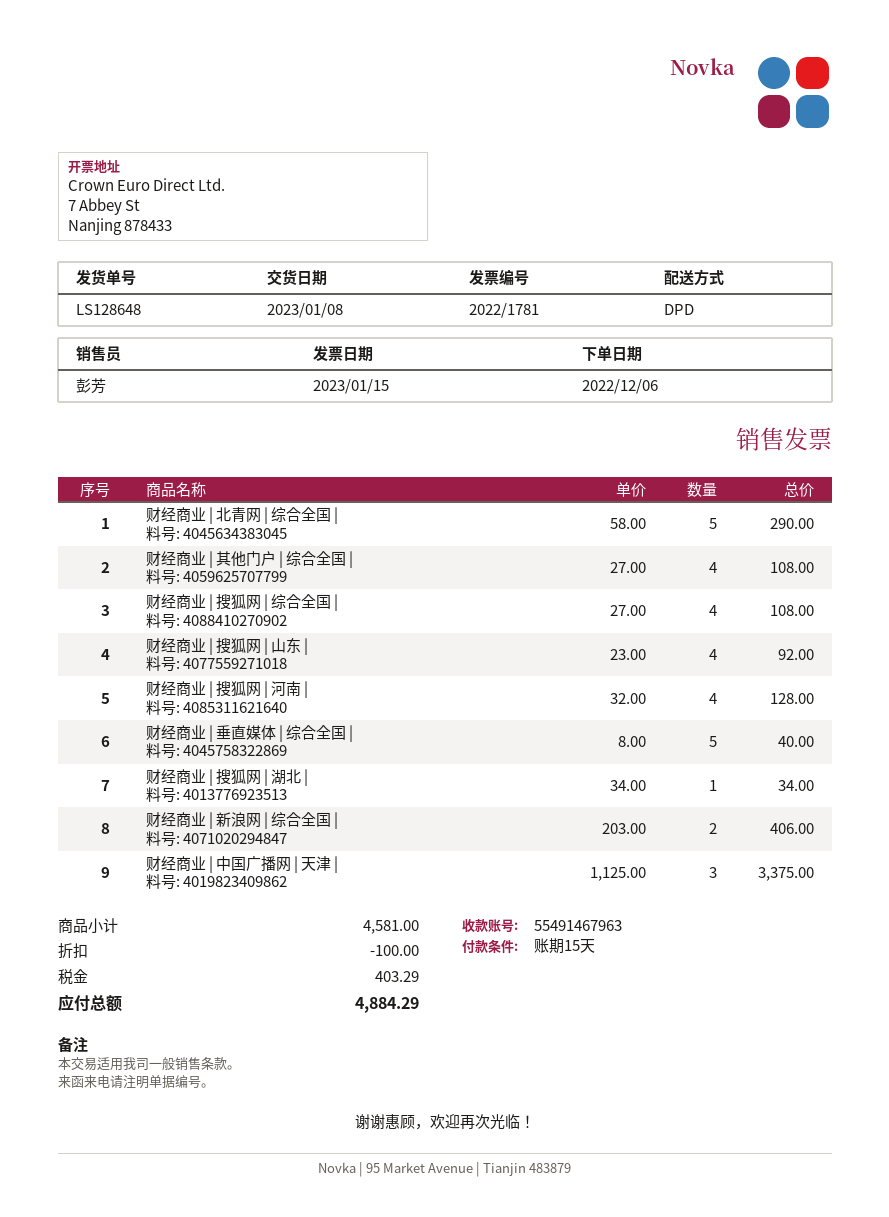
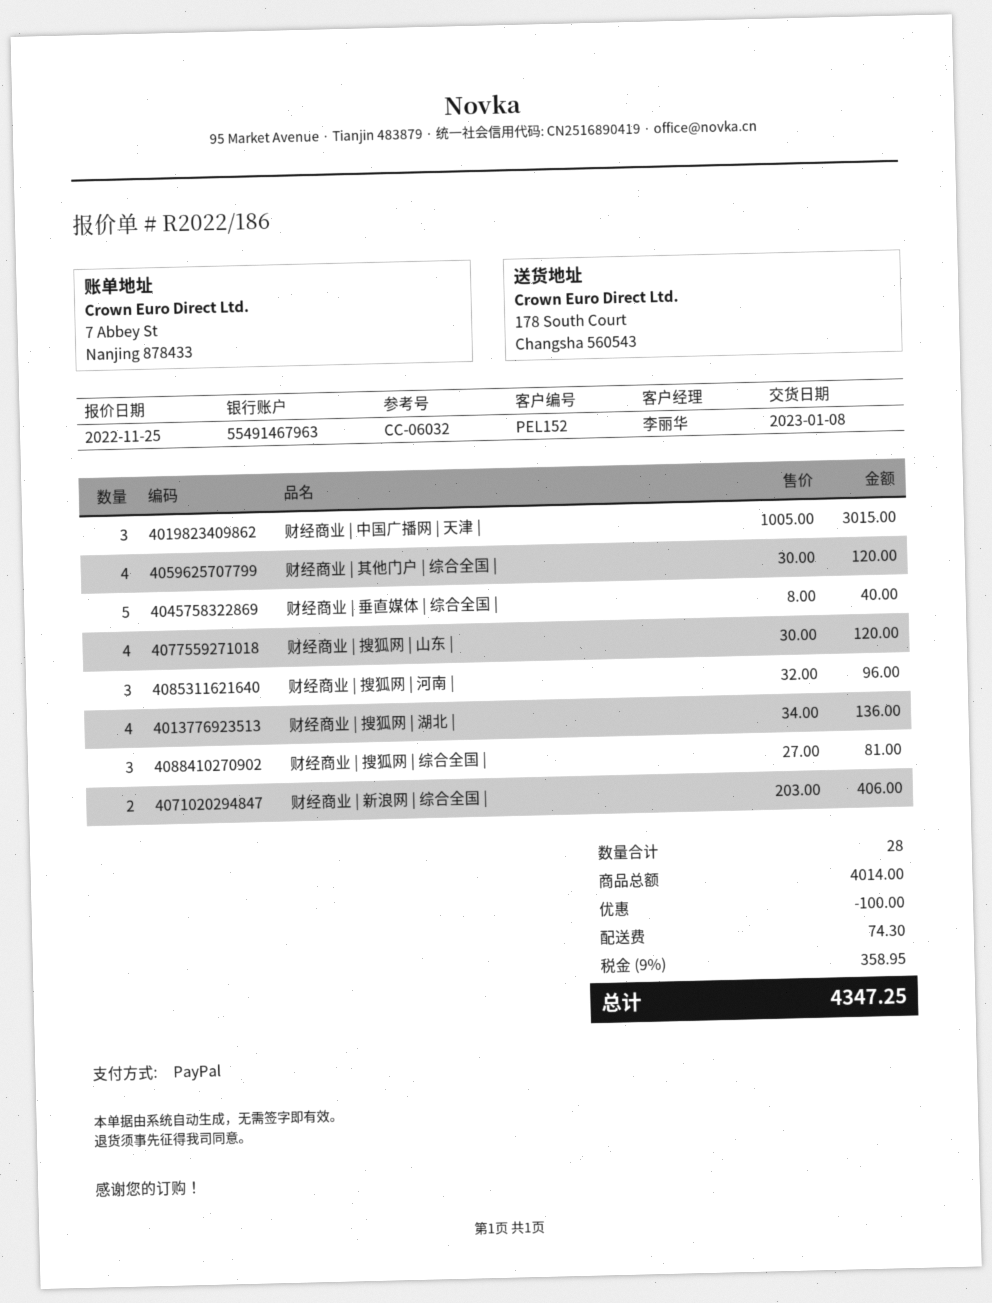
sales rep: 彭芳 -> 李丽华
财经商业 | 北青网 | 综合全国 |: 5 x 58.00 = 290.00 -> none
财经商业 | 其他门户 | 综合全国 |: 4 x 27.00 = 108.00 -> 4 x 30.00 = 120.00
财经商业 | 搜狐网 | 综合全国 |: 4 x 27.00 = 108.00 -> 3 x 27.00 = 81.00
财经商业 | 搜狐网 | 山东 |: 4 x 23.00 = 92.00 -> 4 x 30.00 = 120.00
财经商业 | 搜狐网 | 河南 |: 4 x 32.00 = 128.00 -> 3 x 32.00 = 96.00
财经商业 | 搜狐网 | 湖北 |: 1 x 34.00 = 34.00 -> 4 x 34.00 = 136.00
财经商业 | 中国广播网 | 天津 |: 3 x 1125.00 = 3375.00 -> 3 x 1005.00 = 3015.00
subtotal: 4581.00 -> 4014.00
shipping: none -> 74.30
tax: 403.29 -> 358.95
total: 4884.29 -> 4347.25

